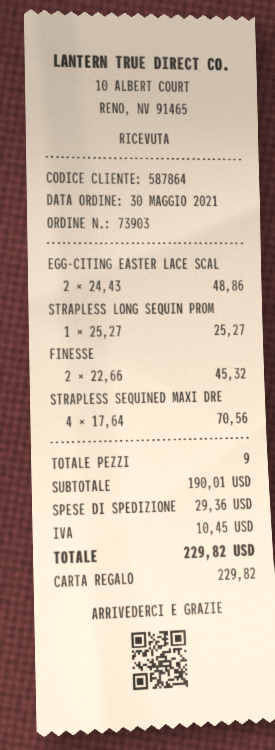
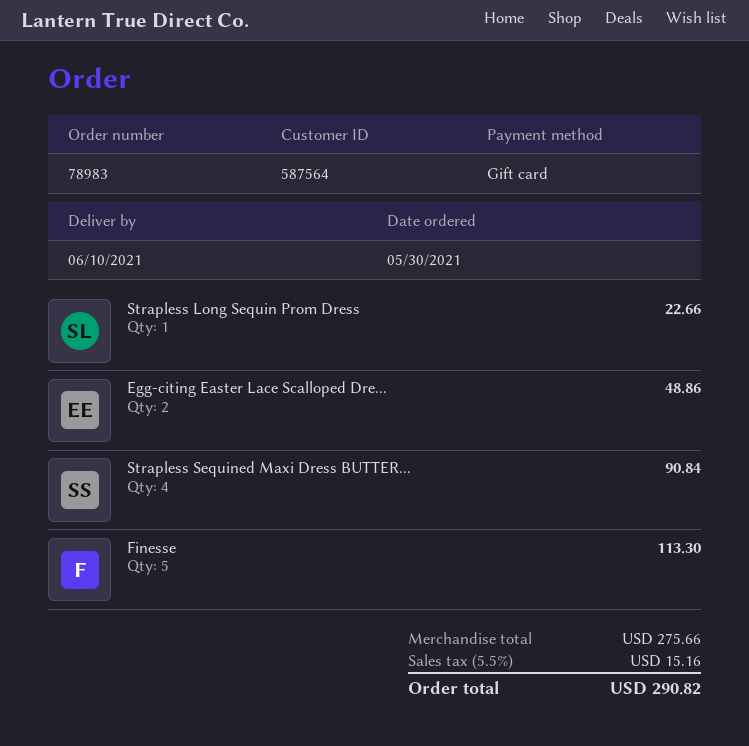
order number: 73903 -> 78983
customer number: 587864 -> 587564
STRAPLESS LONG SEQUIN PROM: 1 for 25.27 -> 1 for 22.66
FINESSE: 2 for 45.32 -> 5 for 113.30
STRAPLESS SEQUINED MAXI DRE: 4 for 70.56 -> 4 for 90.84
subtotal: 190.01 -> 275.66
shipping: 29.36 -> none
tax: 10.45 -> 15.16
total: 229.82 -> 290.82

